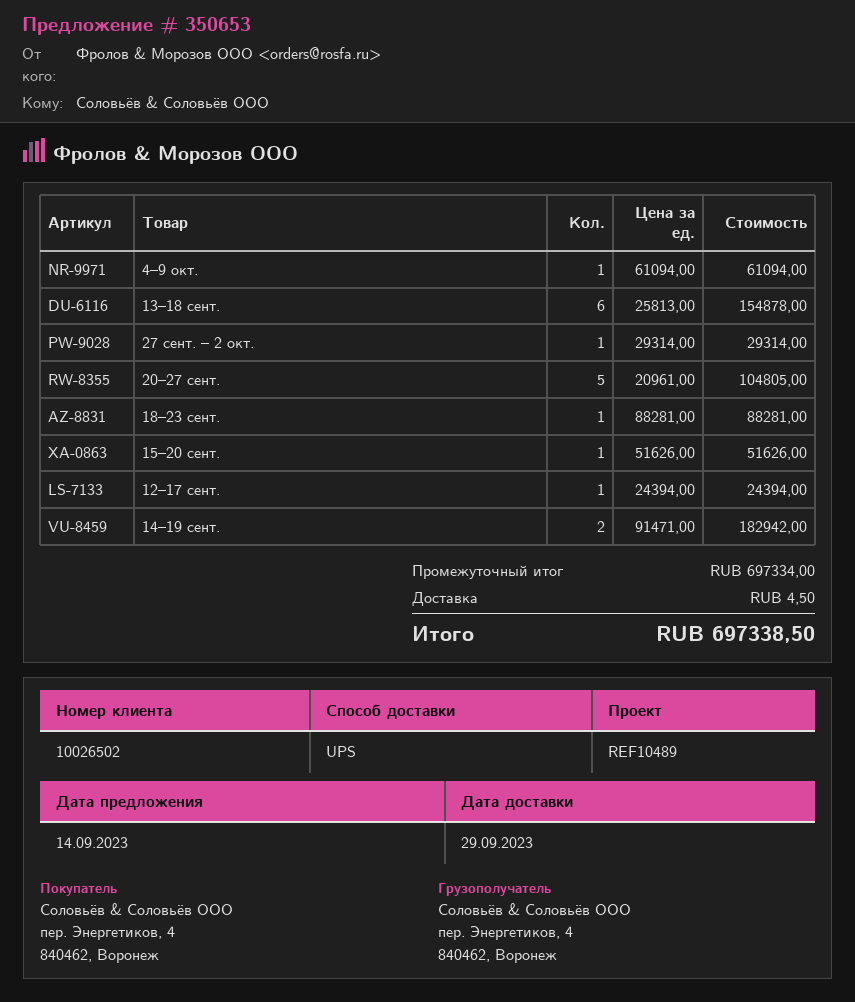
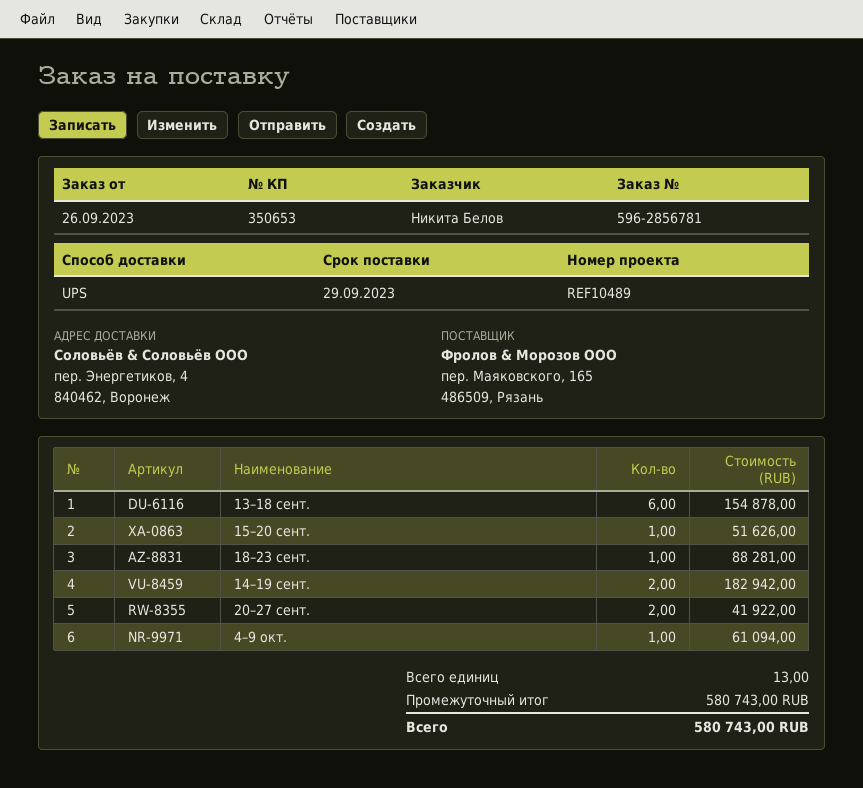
27 сент. – 2 окт.: 1 for 29314.00 -> none
20–27 сент.: 5 for 104805.00 -> 2 for 41922.00
12–17 сент.: 1 for 24394.00 -> none
subtotal: 697334.00 -> 580743.00
shipping: 4.50 -> none
total: 697338.50 -> 580743.00

